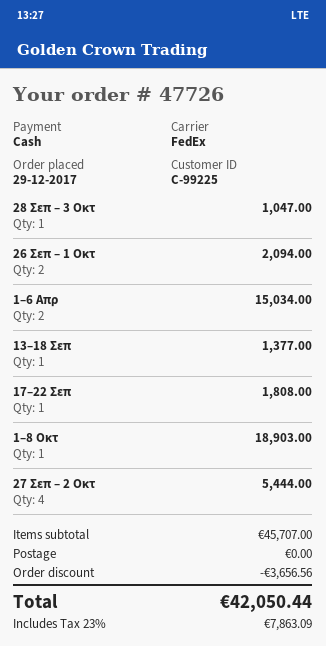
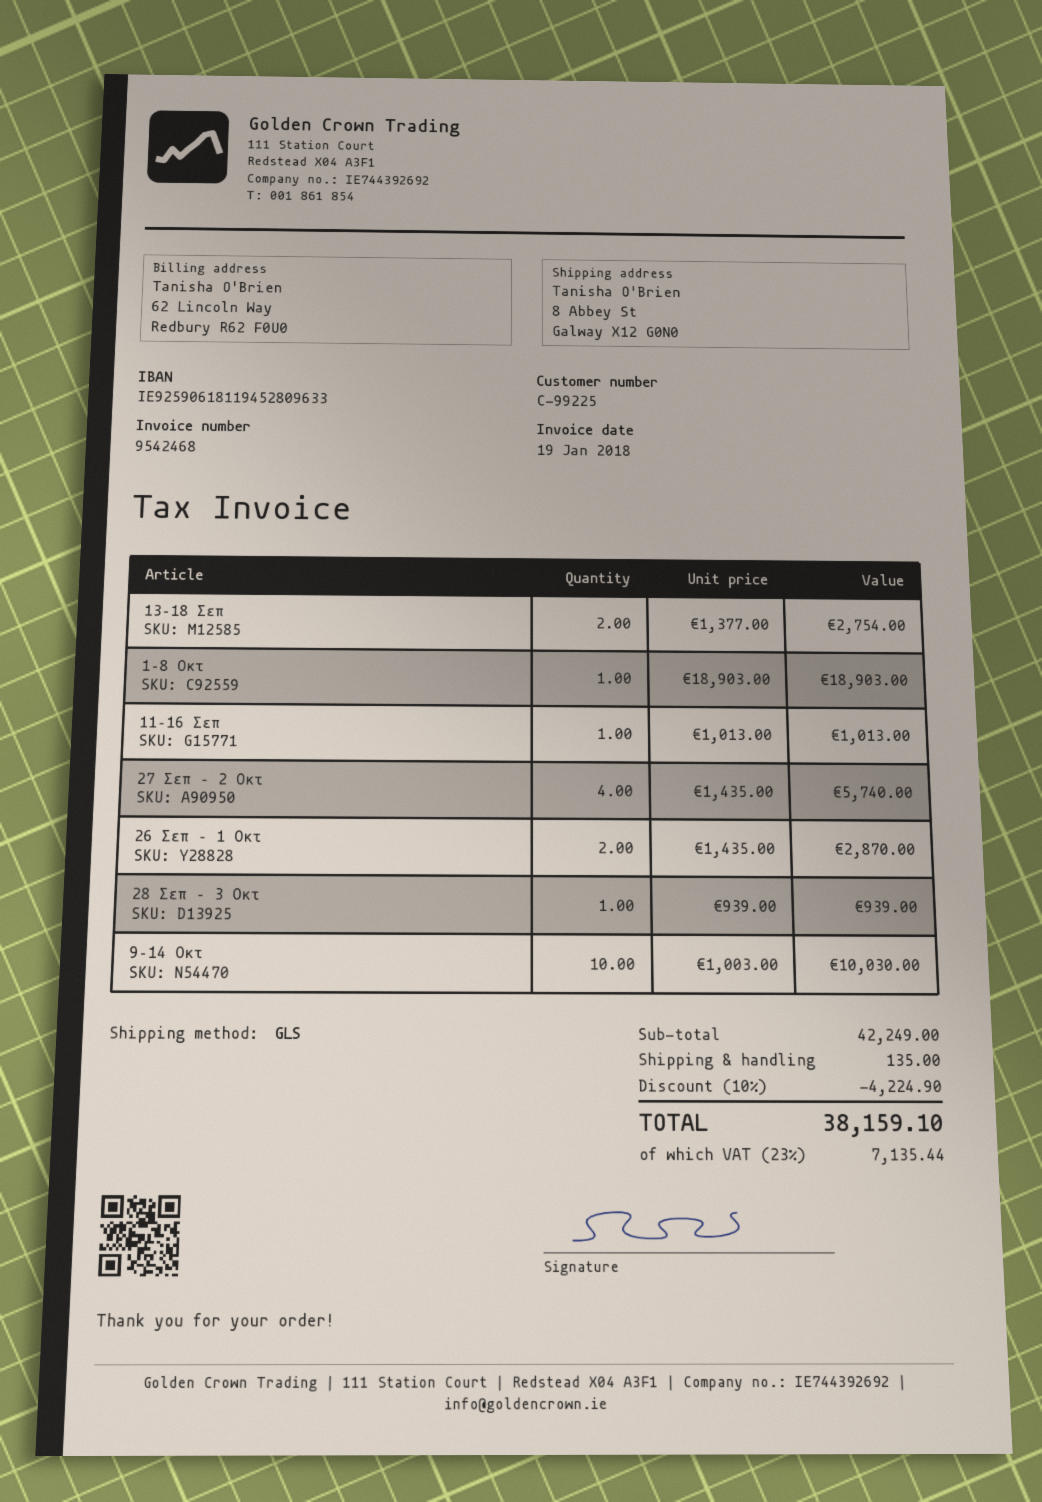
shipping method: FedEx -> GLS
28 Σεπ – 3 Οκτ: 1 for 1047.00 -> 1 for 939.00
26 Σεπ – 1 Οκτ: 2 for 2094.00 -> 2 for 2870.00
1–6 Απρ: 2 for 15034.00 -> none
13–18 Σεπ: 1 for 1377.00 -> 2 for 2754.00
17–22 Σεπ: 1 for 1808.00 -> none
27 Σεπ – 2 Οκτ: 4 for 5444.00 -> 4 for 5740.00
11–16 Σεπ: none -> 1 for 1013.00
9–14 Οκτ: none -> 10 for 10030.00
subtotal: 45707.00 -> 42249.00
discount: 3656.56 -> 4224.90
shipping: 0.00 -> 135.00
tax: 23% = 7863.09 -> 23% = 7135.44
total: 42050.44 -> 38159.10

